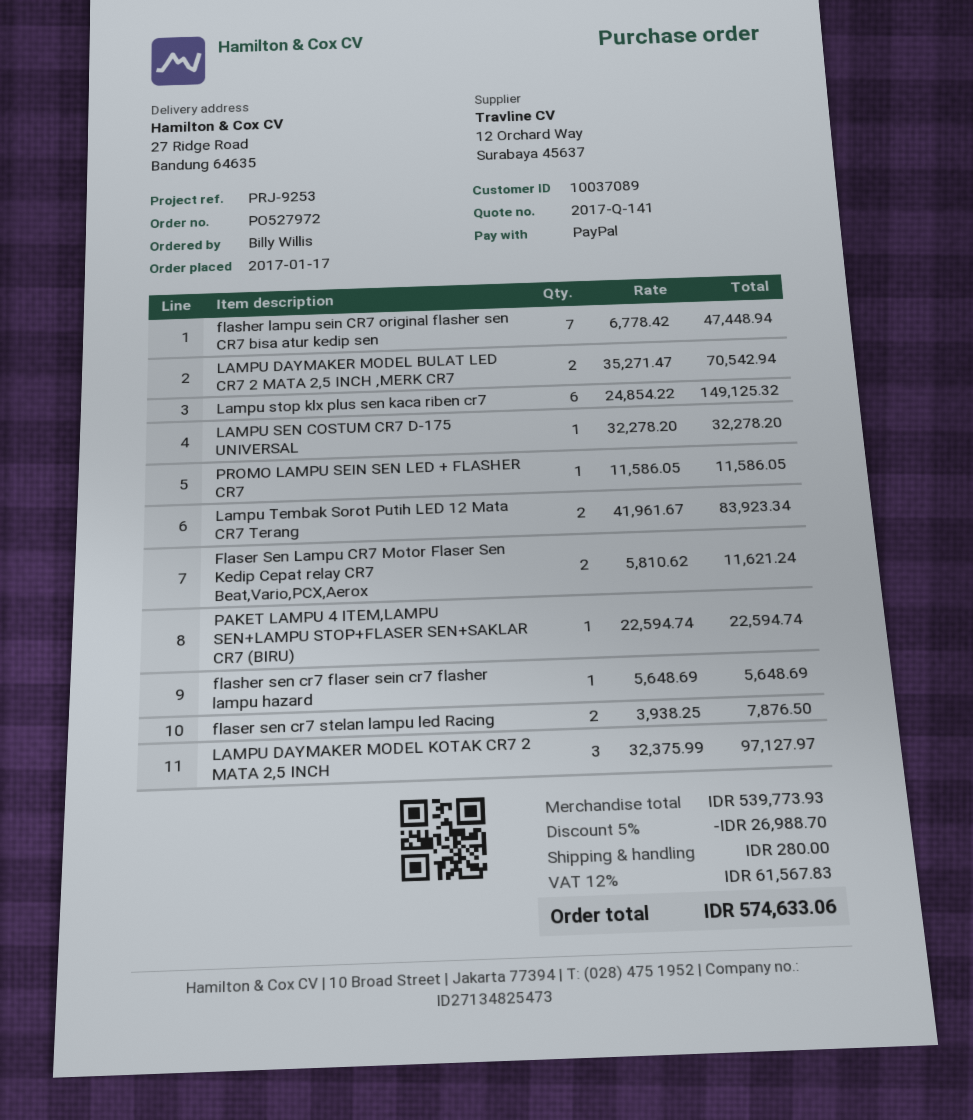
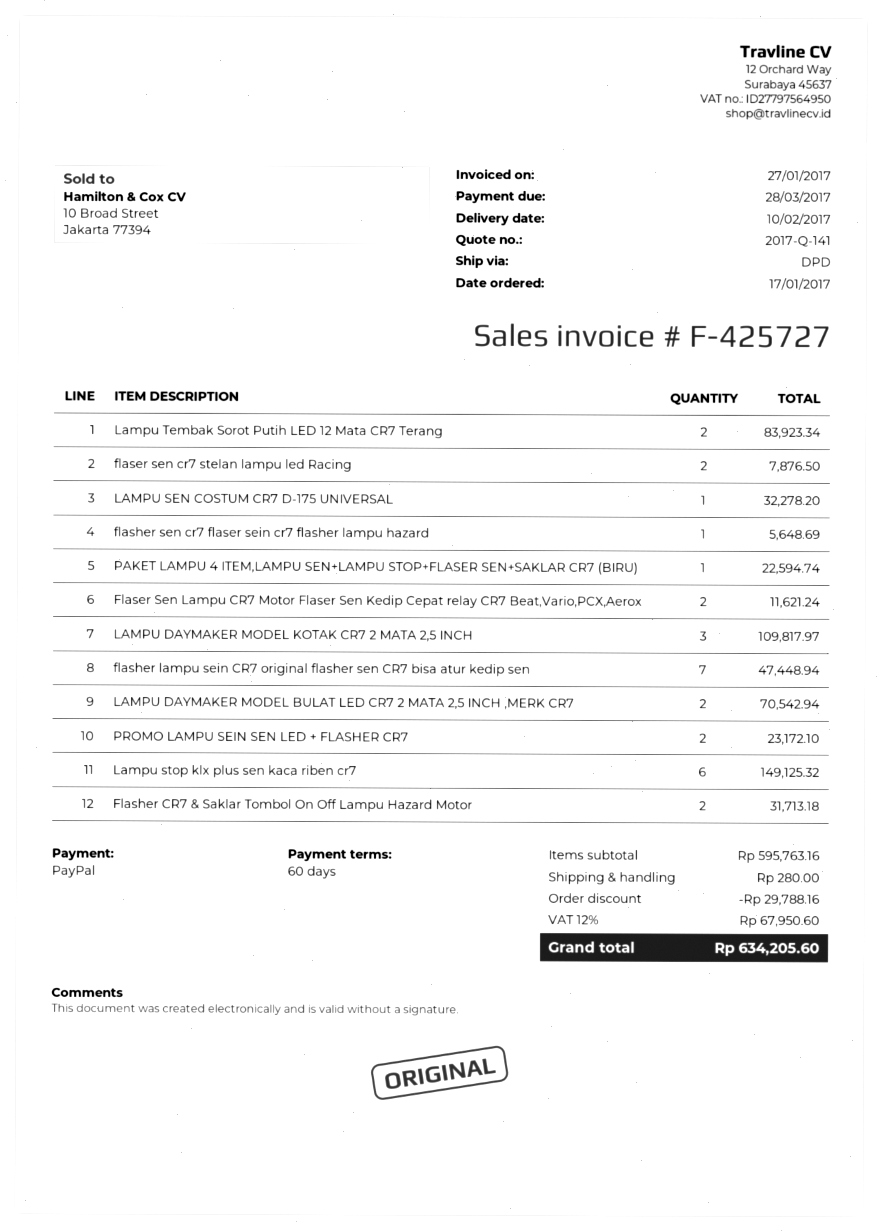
PROMO LAMPU SEIN SEN LED + FLASHER CR7: 1 for 11586.05 -> 2 for 23172.10
LAMPU DAYMAKER MODEL KOTAK CR7 2 MATA 2,5 INCH: 3 for 97127.97 -> 3 for 109817.97
Flasher CR7 & Saklar Tombol On Off Lampu Hazard Motor: none -> 2 for 31713.18
subtotal: 539773.93 -> 595763.16
discount: 26988.70 -> 29788.16
tax: 12% = 61567.83 -> 12% = 67950.60
total: 574633.06 -> 634205.60

